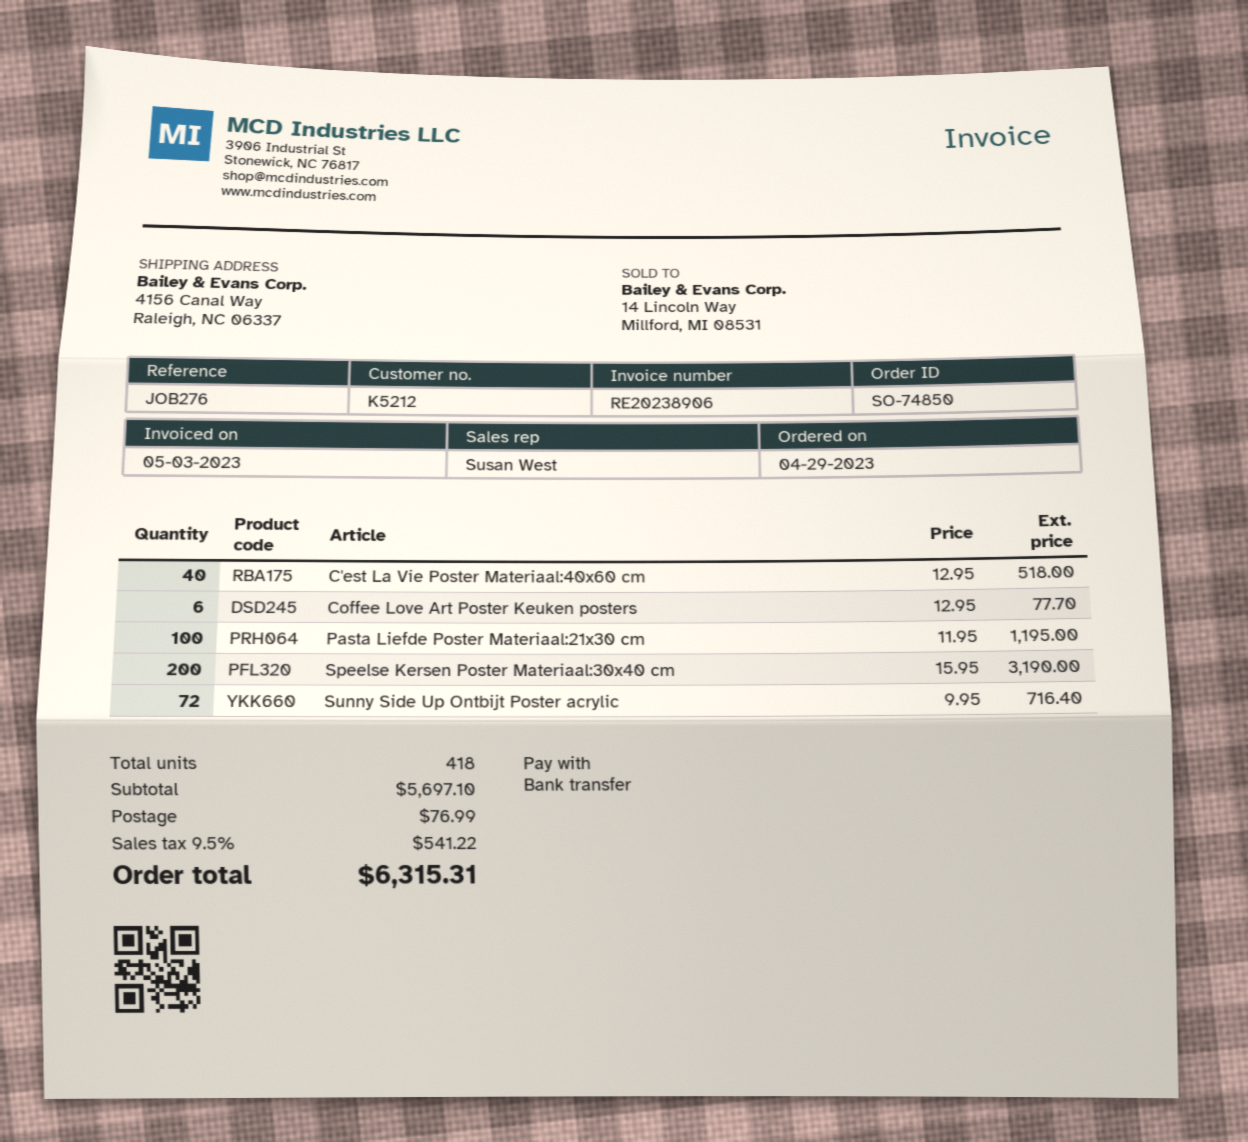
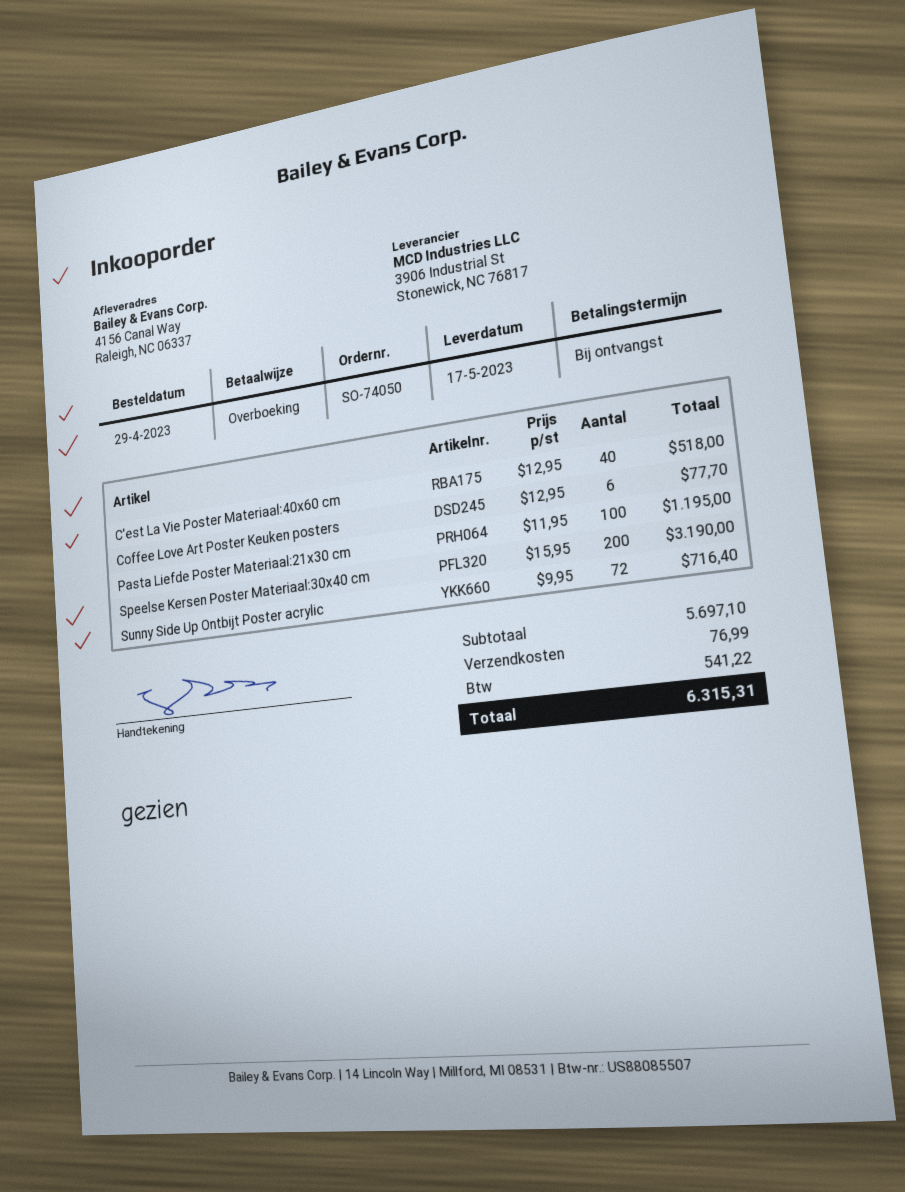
order number: SO-74850 -> SO-74050

